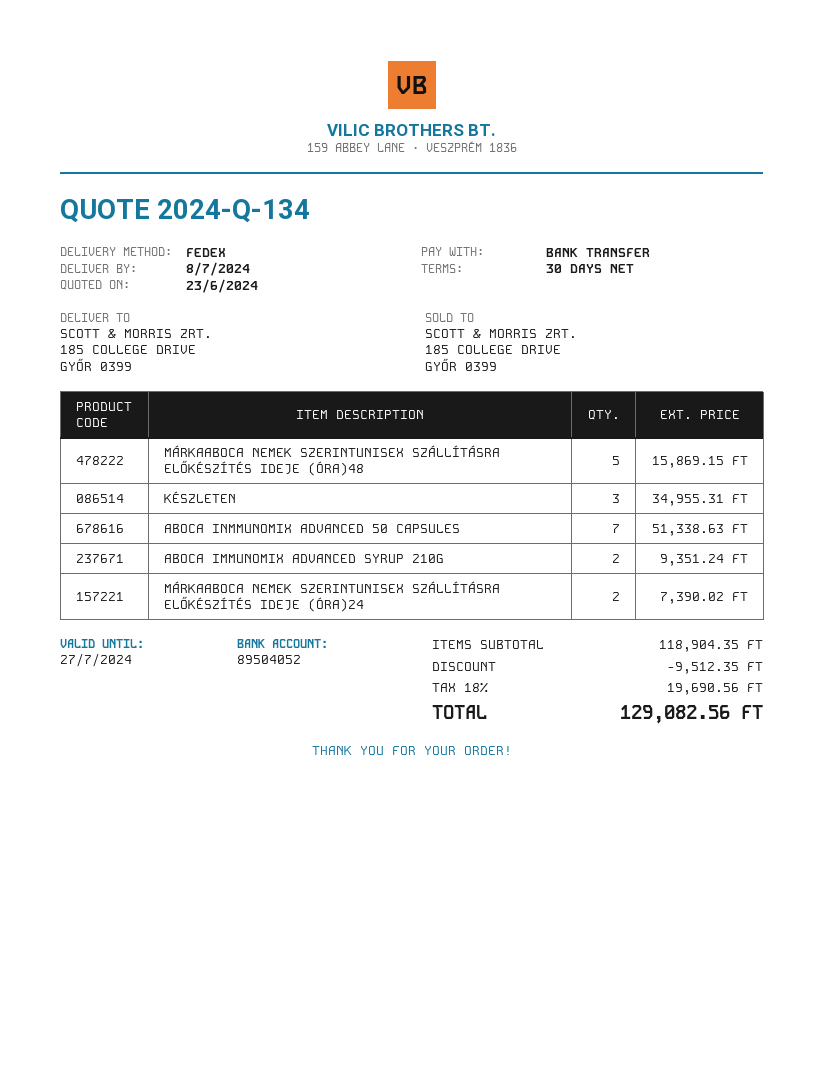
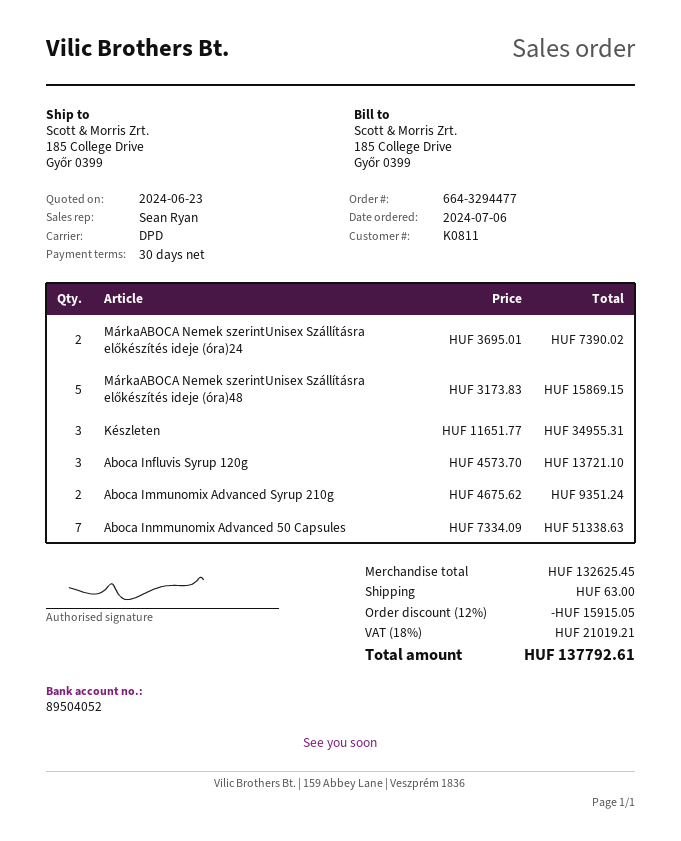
shipping method: FedEx -> DPD
Aboca Influvis Syrup 120g: none -> 3 for 13721.10
subtotal: 118904.35 -> 132625.45
discount: 9512.35 -> 15915.05
shipping: none -> 63.00
tax: 18% = 19690.56 -> 18% = 21019.21
total: 129082.56 -> 137792.61

